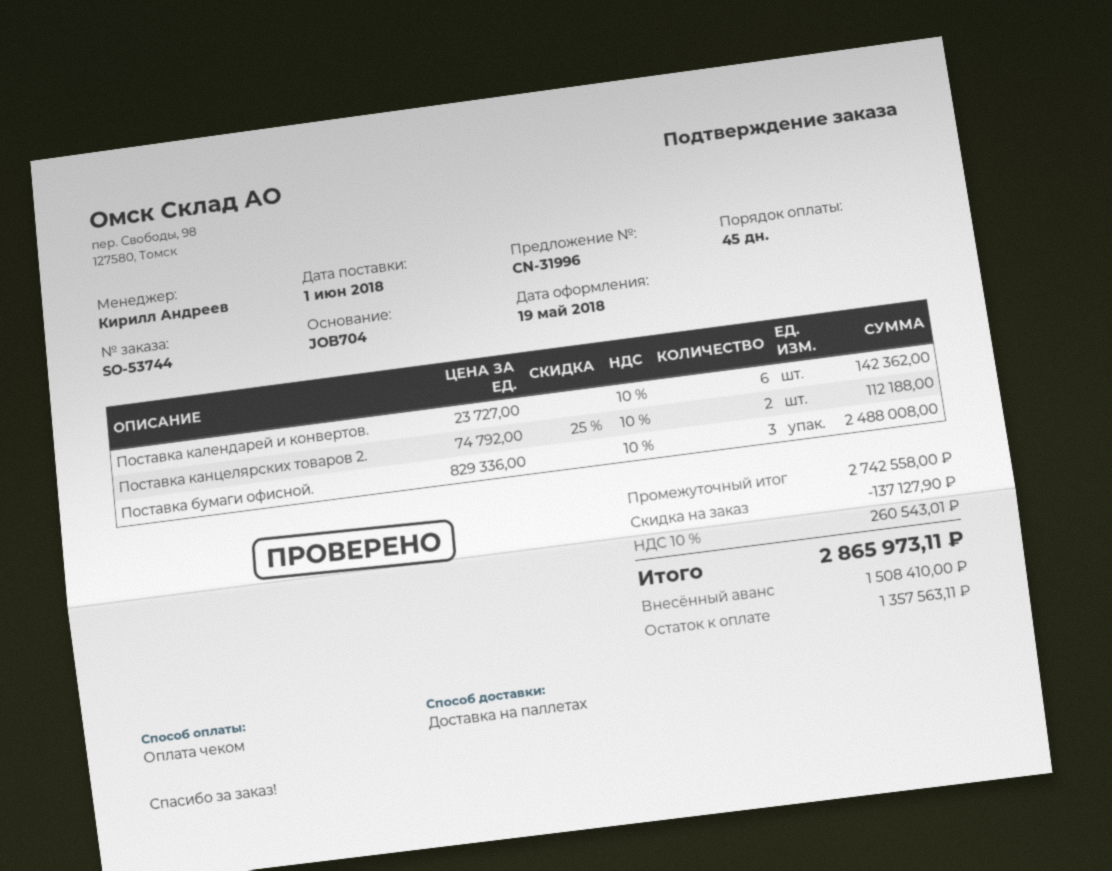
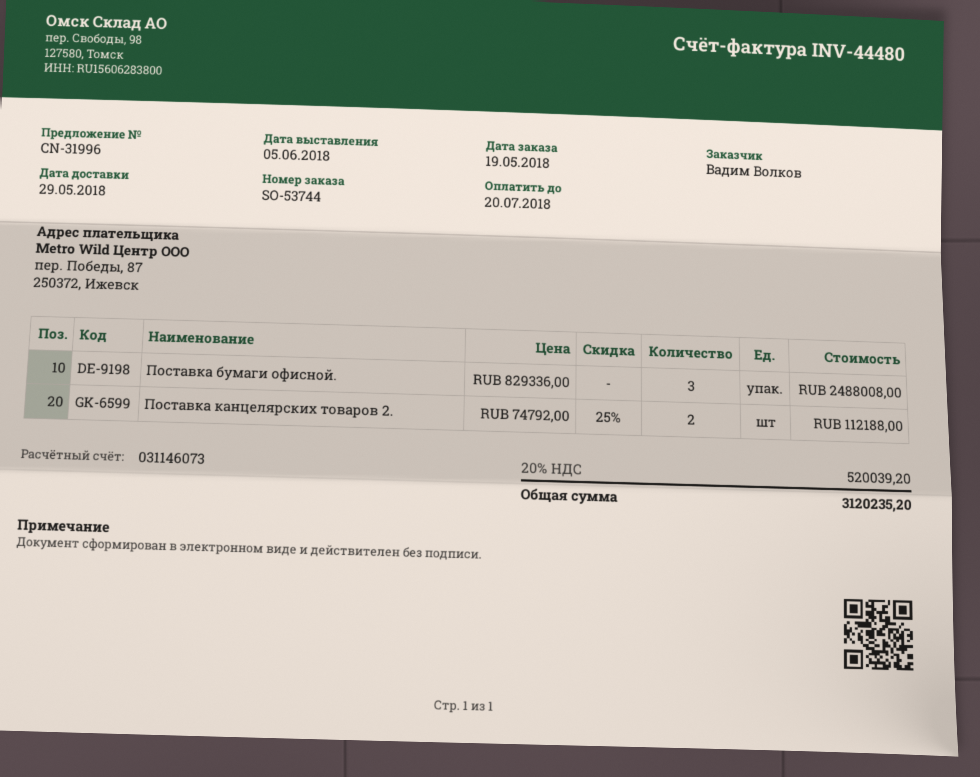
delivery date: 2018-06-01 -> 2018-05-29
Поставка календарей и конвертов.: 6 x 23727.00 = 142362.00 -> none
discount: 137127.90 -> none
tax: 10% = 260543.01 -> 20% = 520039.20
total: 2865973.11 -> 3120235.20

